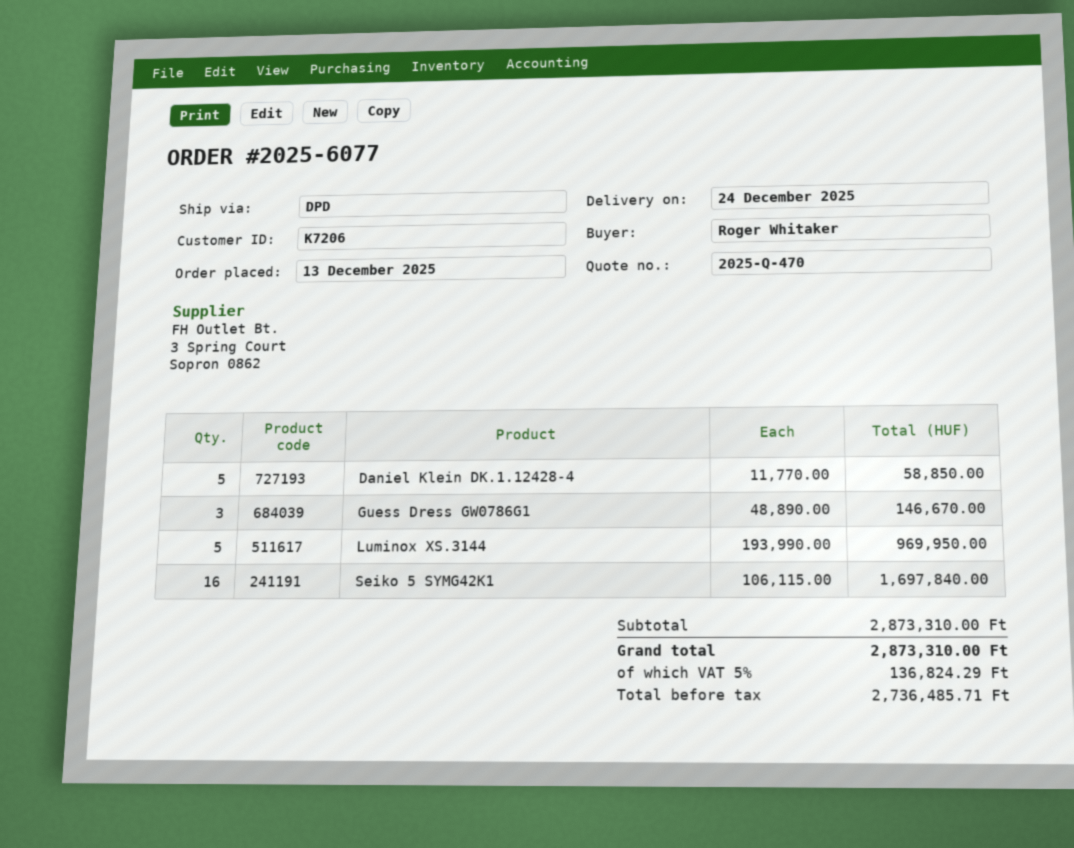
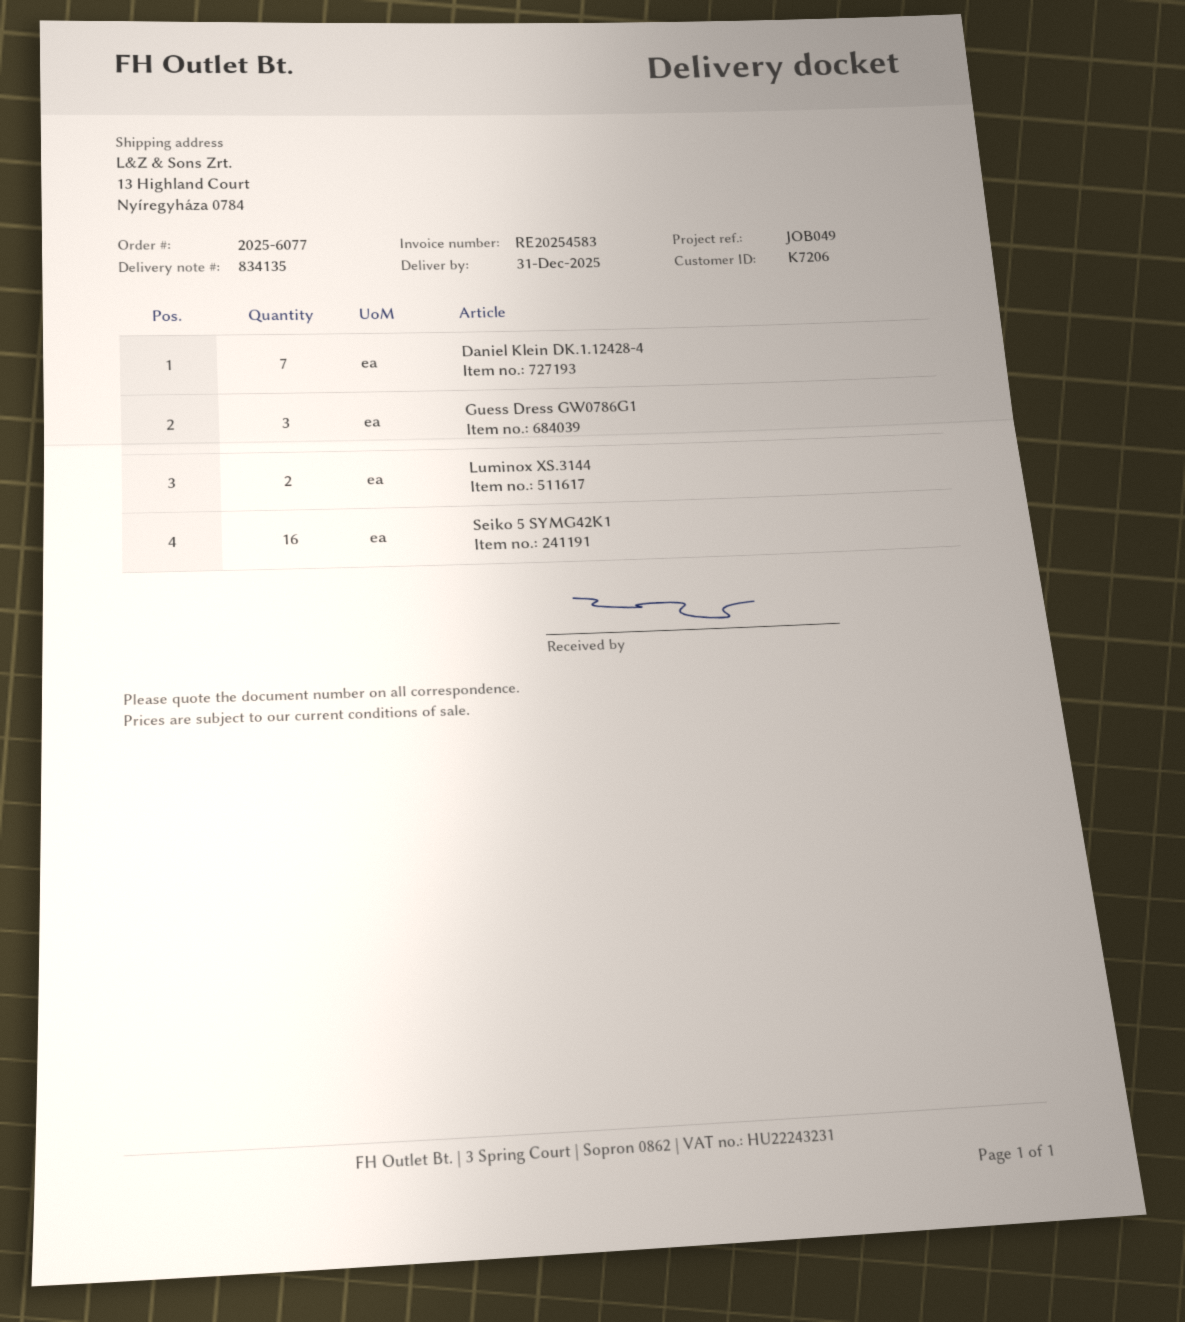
delivery date: 2025-12-24 -> 2025-12-31
Daniel Klein DK.1.12428-4: 5 -> 7
Luminox XS.3144: 5 -> 2

